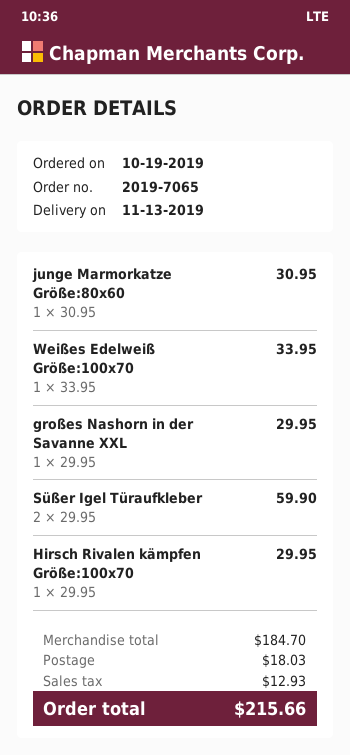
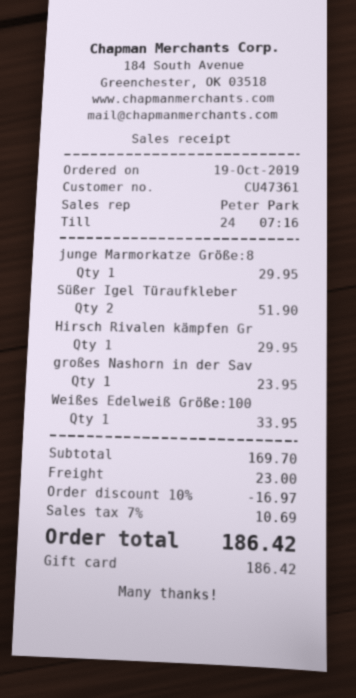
junge Marmorkatze Größe:80x60: 1 for 30.95 -> 1 for 29.95
großes Nashorn in der Savanne XXL: 1 for 29.95 -> 1 for 23.95
Süßer Igel Türaufkleber: 2 for 59.90 -> 2 for 51.90
subtotal: 184.70 -> 169.70
discount: none -> 10% = 16.97
shipping: 18.03 -> 23.00
tax: 12.93 -> 10.69
total: 215.66 -> 186.42

